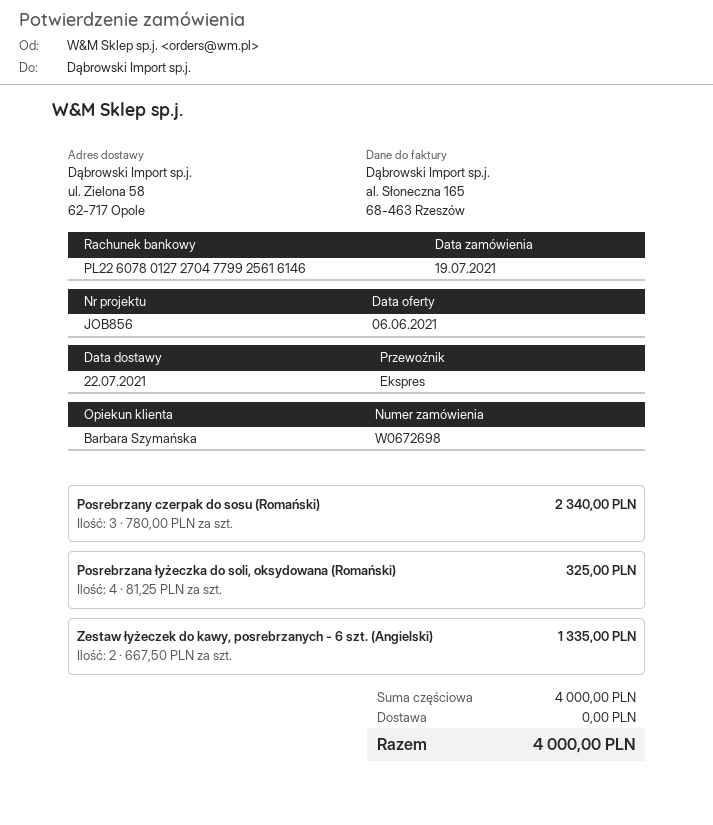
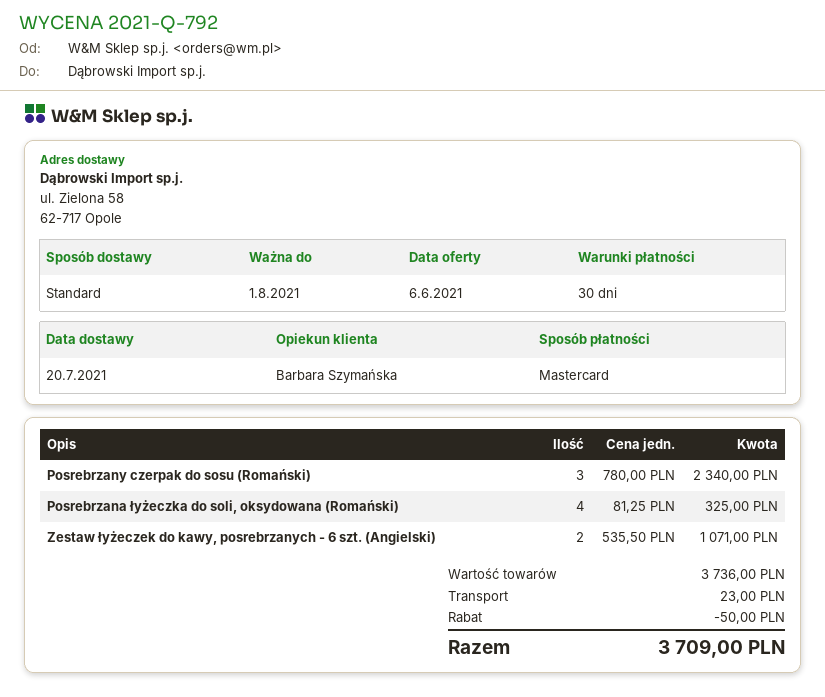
delivery date: 2021-07-22 -> 2021-07-20
shipping method: express -> standard
Zestaw łyżeczek do kawy, posrebrzanych - 6 szt. (Angielski): 2 x 667.50 = 1335.00 -> 2 x 535.50 = 1071.00
subtotal: 4000.00 -> 3736.00
discount: none -> 50.00
shipping: 0.00 -> 23.00
total: 4000.00 -> 3709.00

